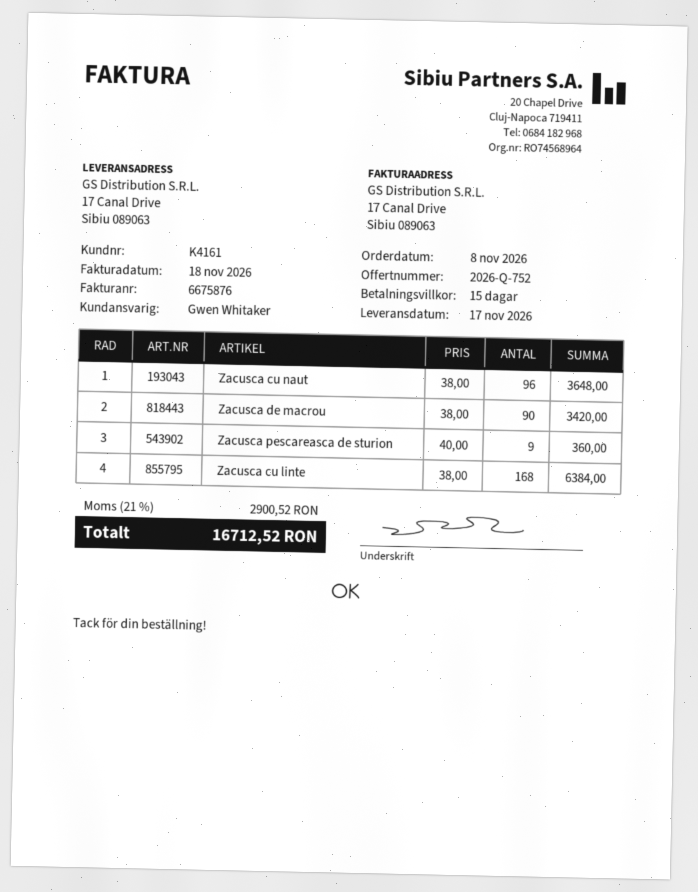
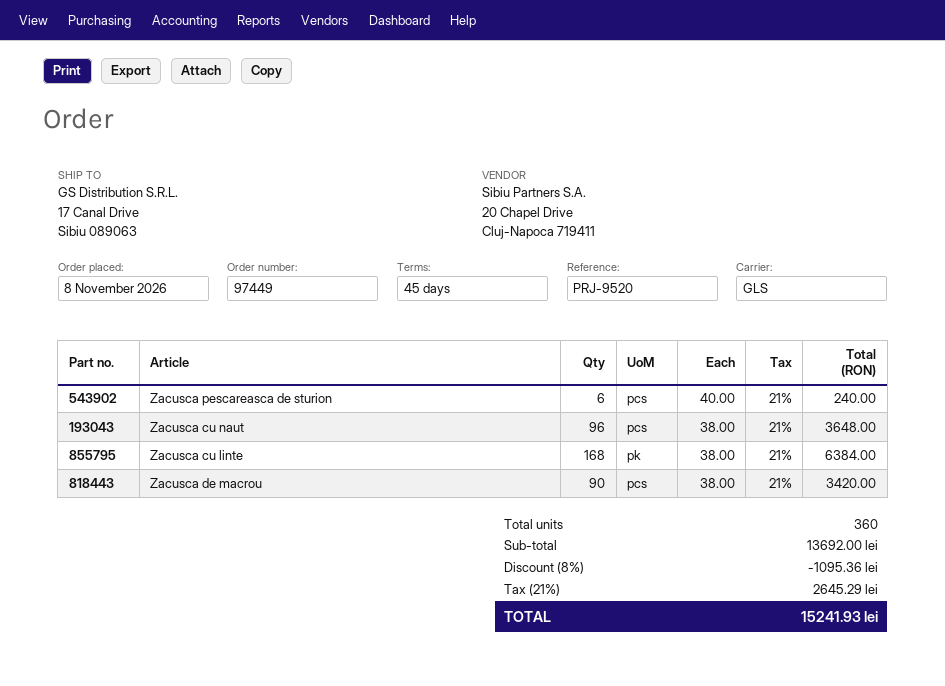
payment terms: 15 days -> 45 days
Zacusca pescareasca de sturion: 9 x 40.00 = 360.00 -> 6 x 40.00 = 240.00
discount: none -> 8% = 1095.36
tax: 21% = 2900.52 -> 21% = 2645.29
total: 16712.52 -> 15241.93

